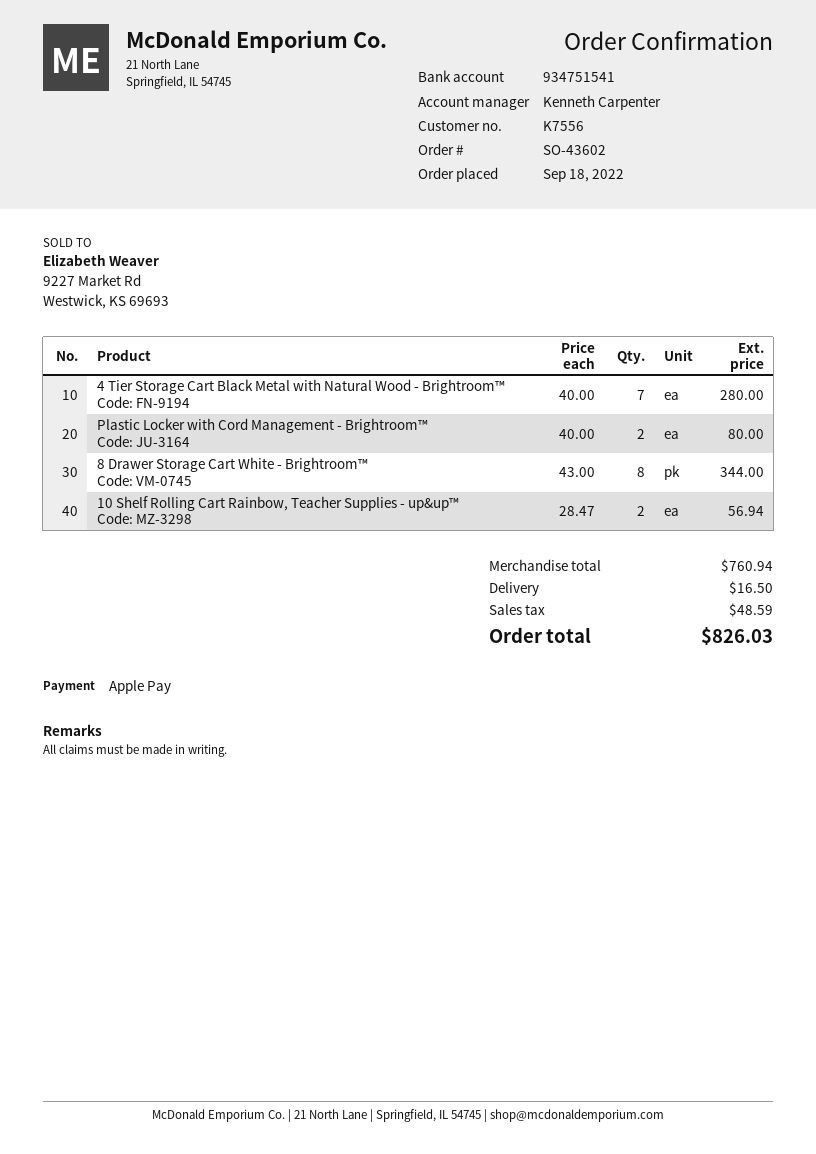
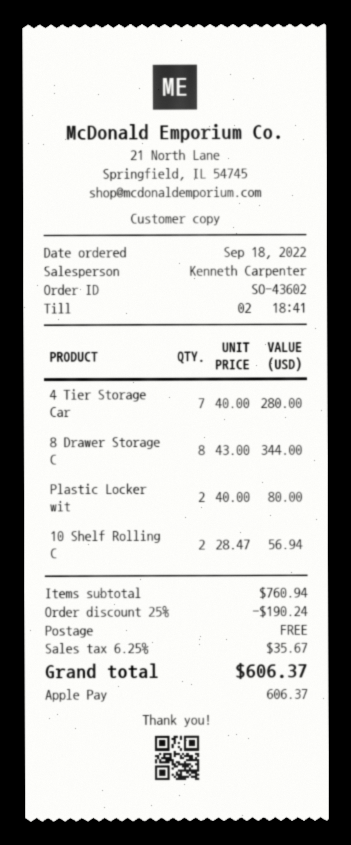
discount: none -> 25% = 190.24
shipping: 16.50 -> 0.00
tax: 48.59 -> 35.67
total: 826.03 -> 606.37

